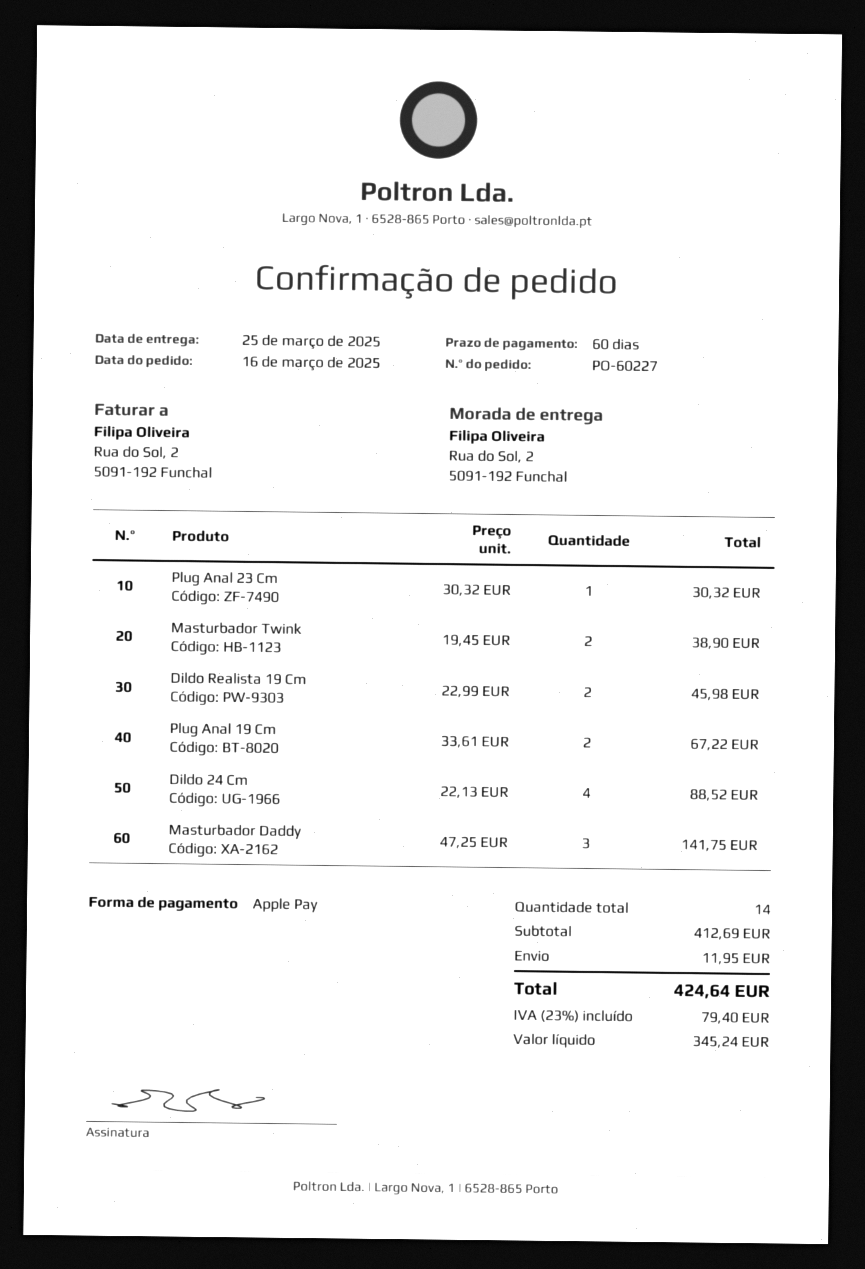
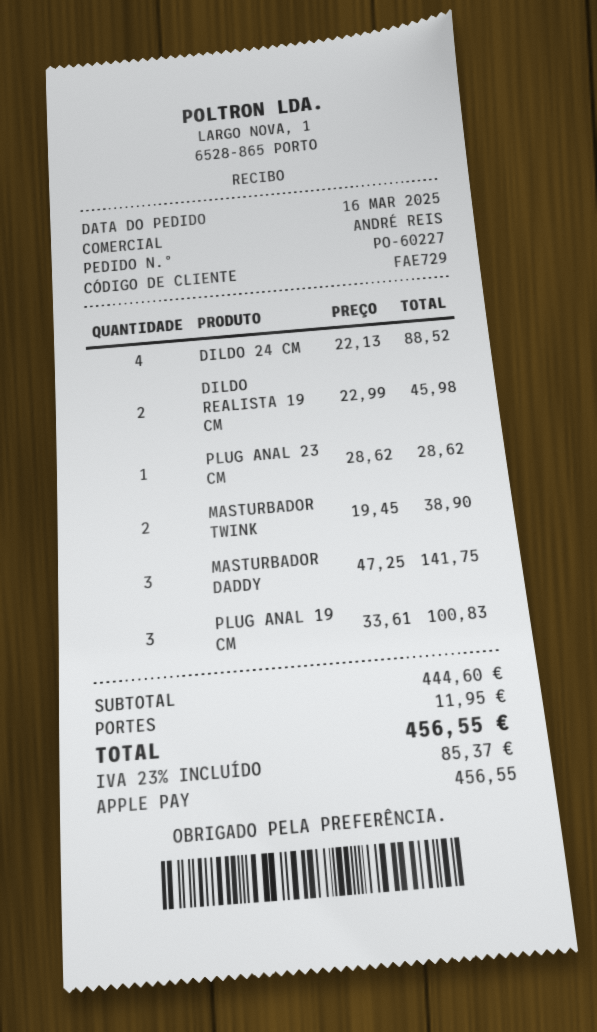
Plug Anal 23 Cm: 1 x 30.32 = 30.32 -> 1 x 28.62 = 28.62
Plug Anal 19 Cm: 2 x 33.61 = 67.22 -> 3 x 33.61 = 100.83
subtotal: 412.69 -> 444.60
tax: 23% = 79.40 -> 23% = 85.37
total: 424.64 -> 456.55

